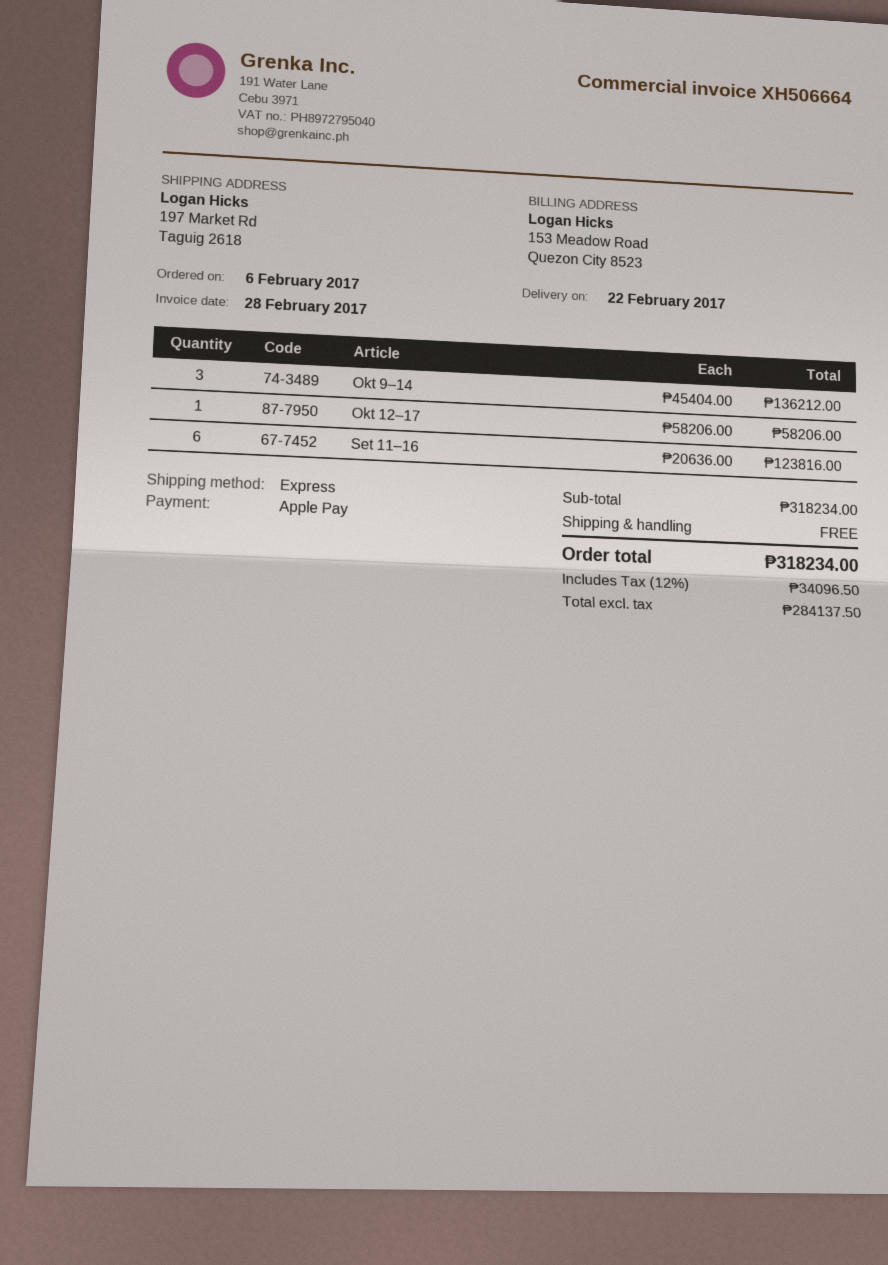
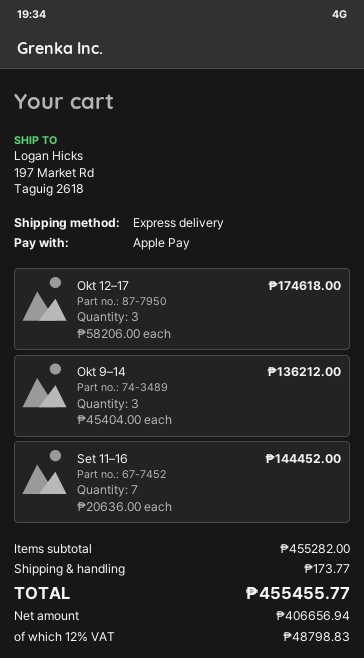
Okt 12–17: 1 x 58206.00 = 58206.00 -> 3 x 58206.00 = 174618.00
Set 11–16: 6 x 20636.00 = 123816.00 -> 7 x 20636.00 = 144452.00
subtotal: 318234.00 -> 455282.00
shipping: 0.00 -> 173.77
net: 284137.50 -> 406656.94
tax: 12% = 34096.50 -> 12% = 48798.83
total: 318234.00 -> 455455.77

